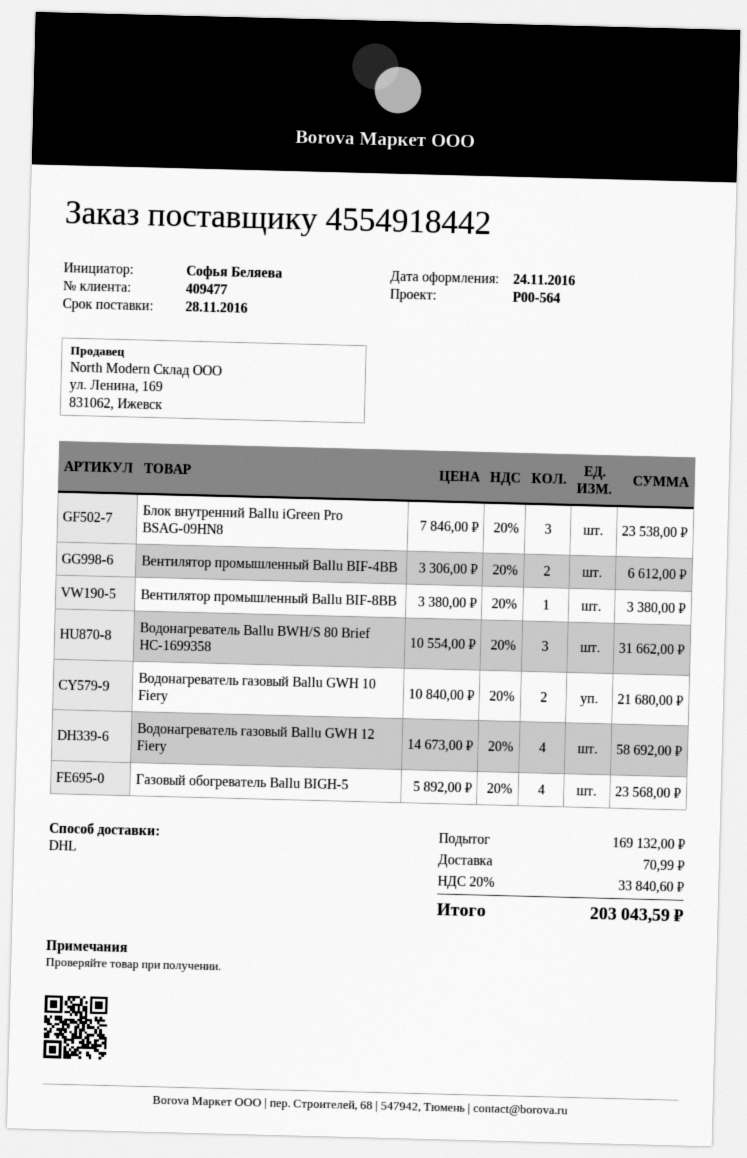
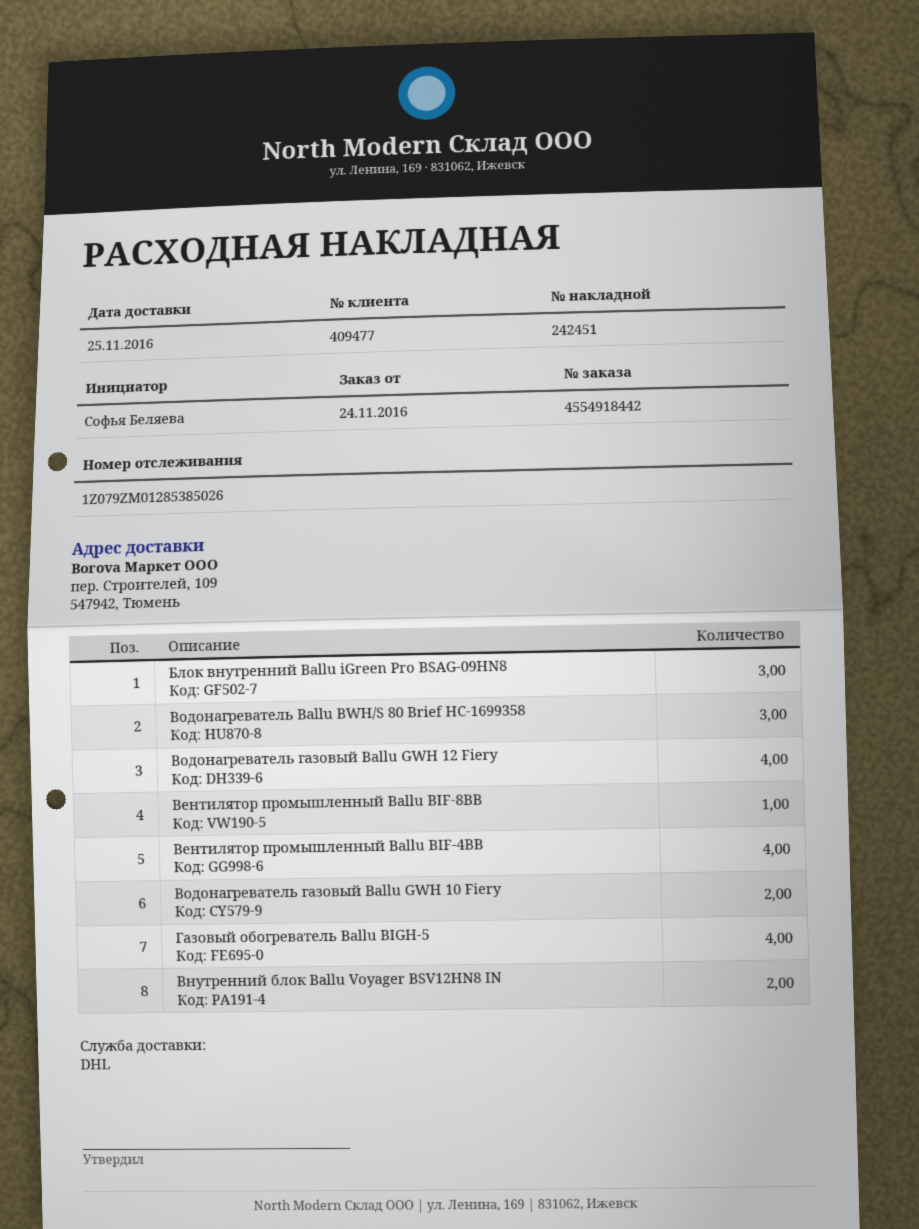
delivery date: 2016-11-28 -> 2016-11-25
Вентилятор промышленный Ballu BIF-4BB: 2 -> 4
Внутренний блок Ballu Voyager BSV12HN8 IN: none -> 2

